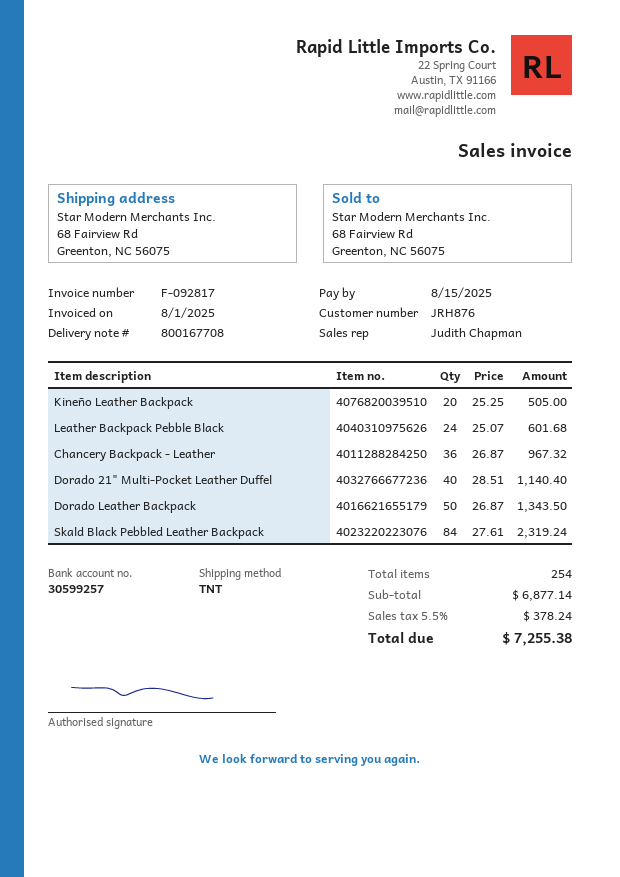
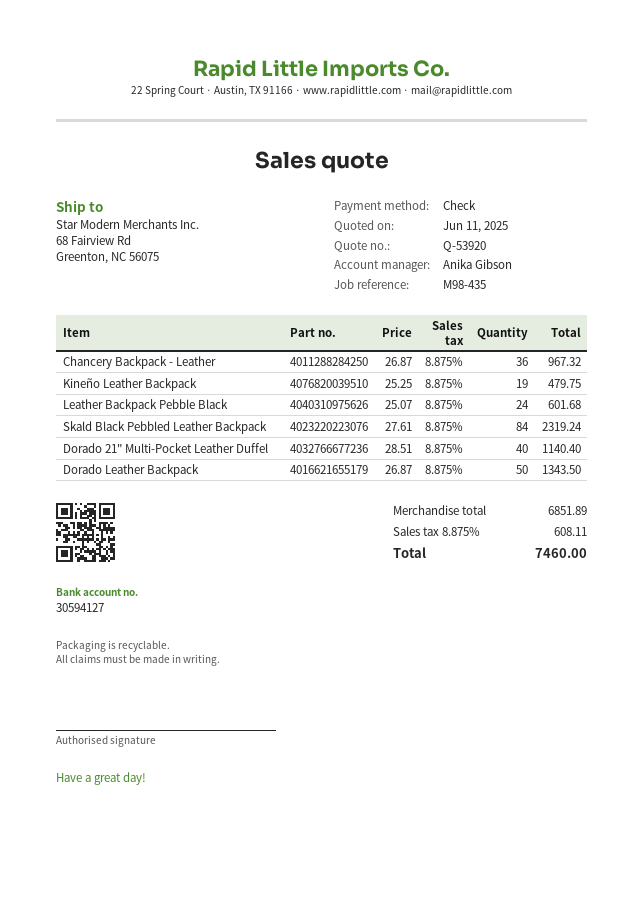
sales rep: Judith Chapman -> Anika Gibson
bank account: 30599257 -> 30594127
Kineño Leather Backpack: 20 x 25.25 = 505.00 -> 19 x 25.25 = 479.75
subtotal: 6877.14 -> 6851.89
tax: 5.5% = 378.24 -> 8.875% = 608.11
total: 7255.38 -> 7460.00

